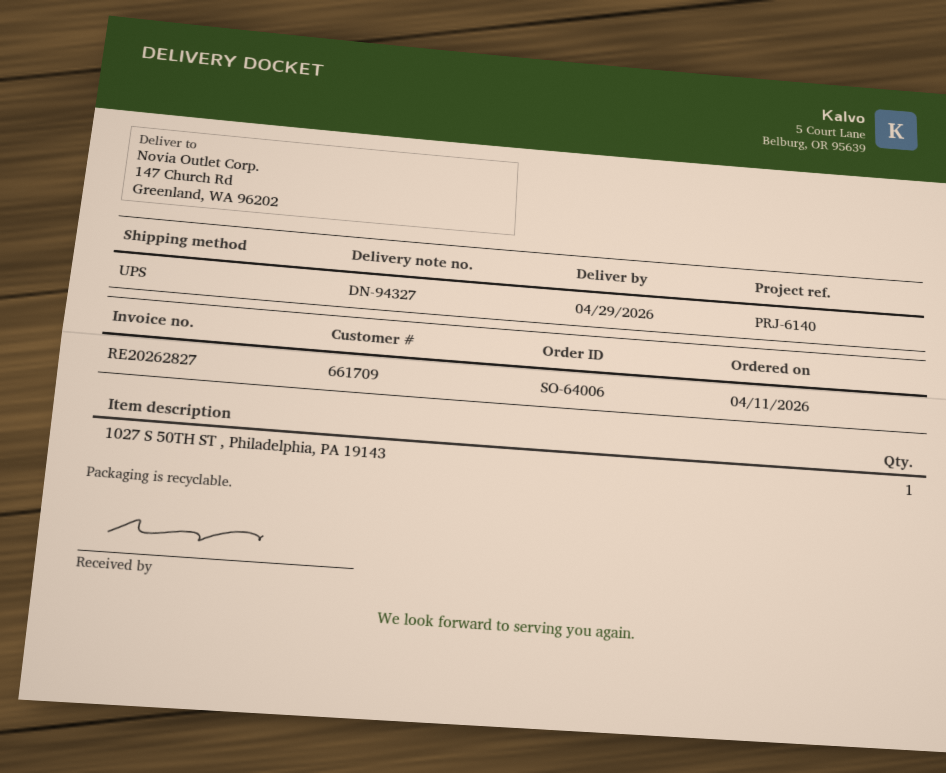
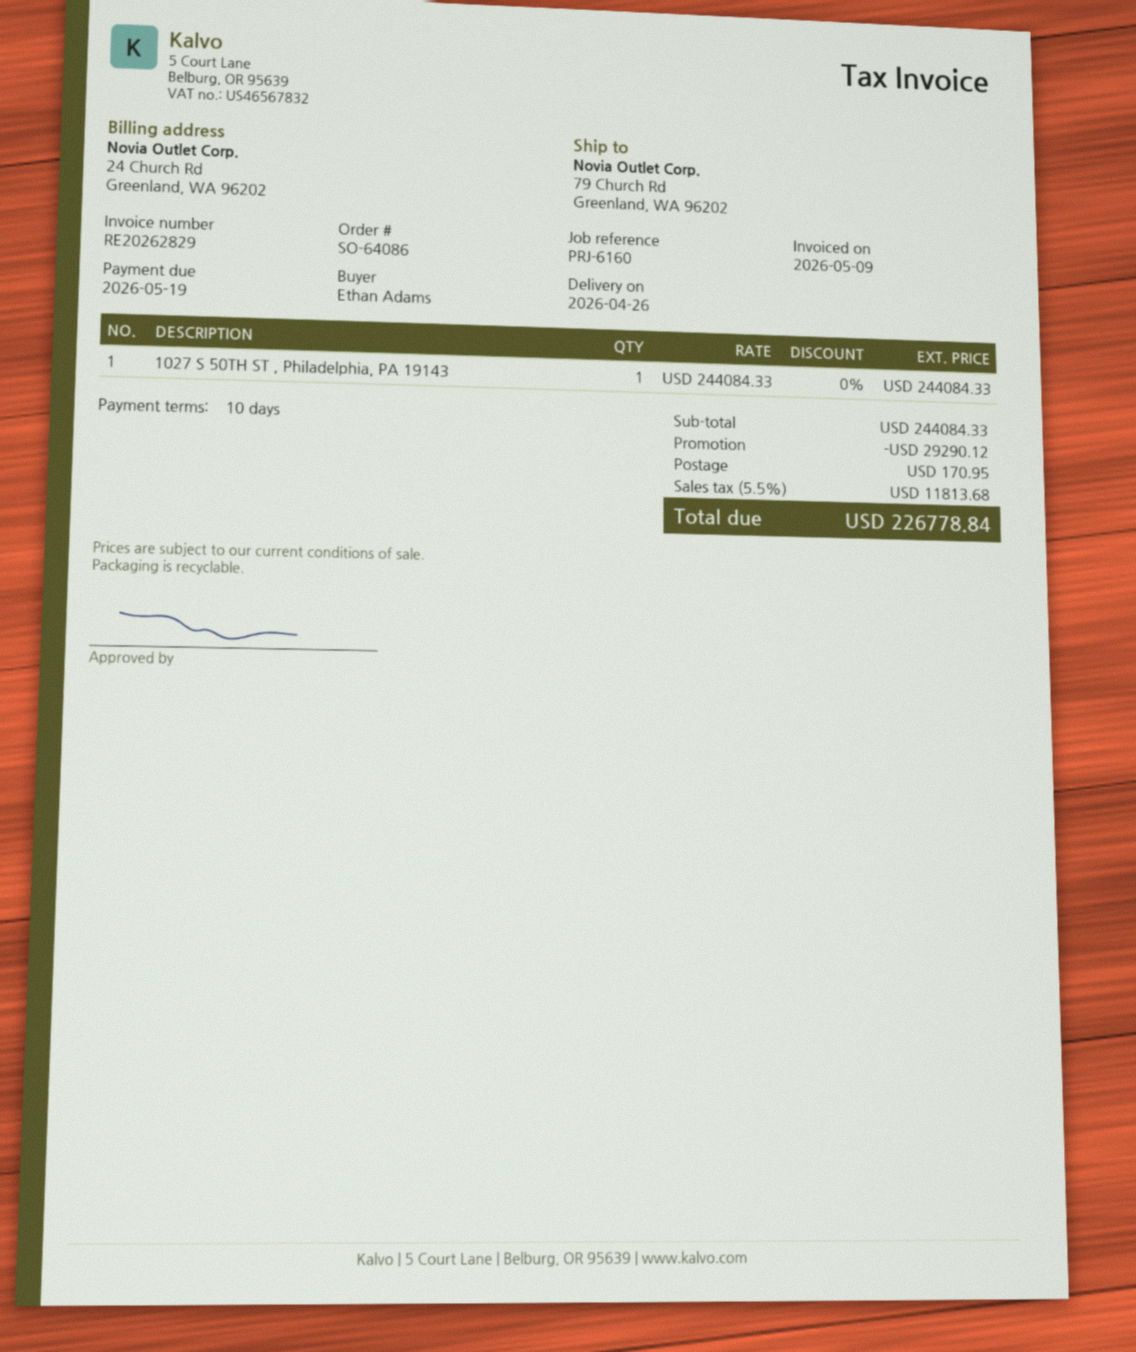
order number: SO-64006 -> SO-64086
delivery date: 2026-04-29 -> 2026-04-26
invoice number: RE20262827 -> RE20262829
reference: PRJ-6140 -> PRJ-6160
ship to: 147 Church Rd, Greenland, WA 96202 -> 79 Church Rd, Greenland, WA 96202

